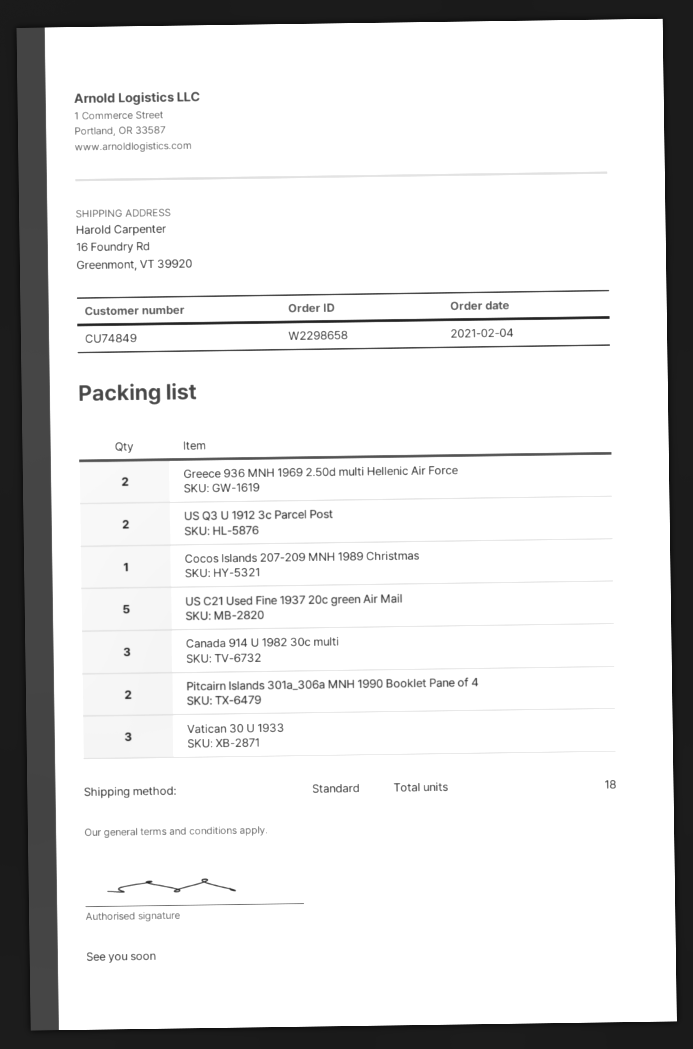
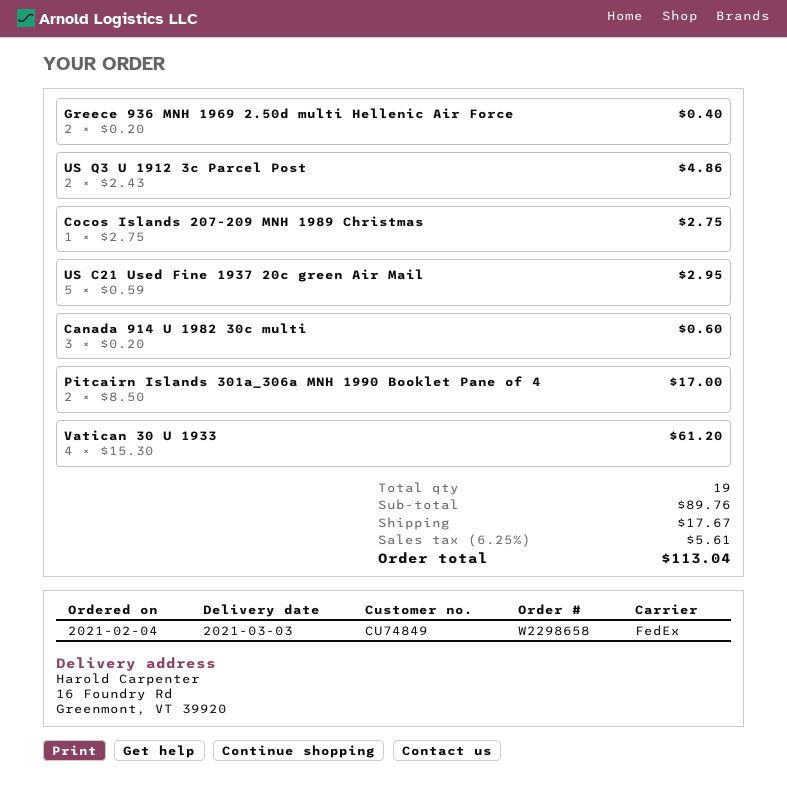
shipping method: standard -> FedEx
Vatican 30 U 1933: 3 -> 4
total quantity: 18 -> 19

